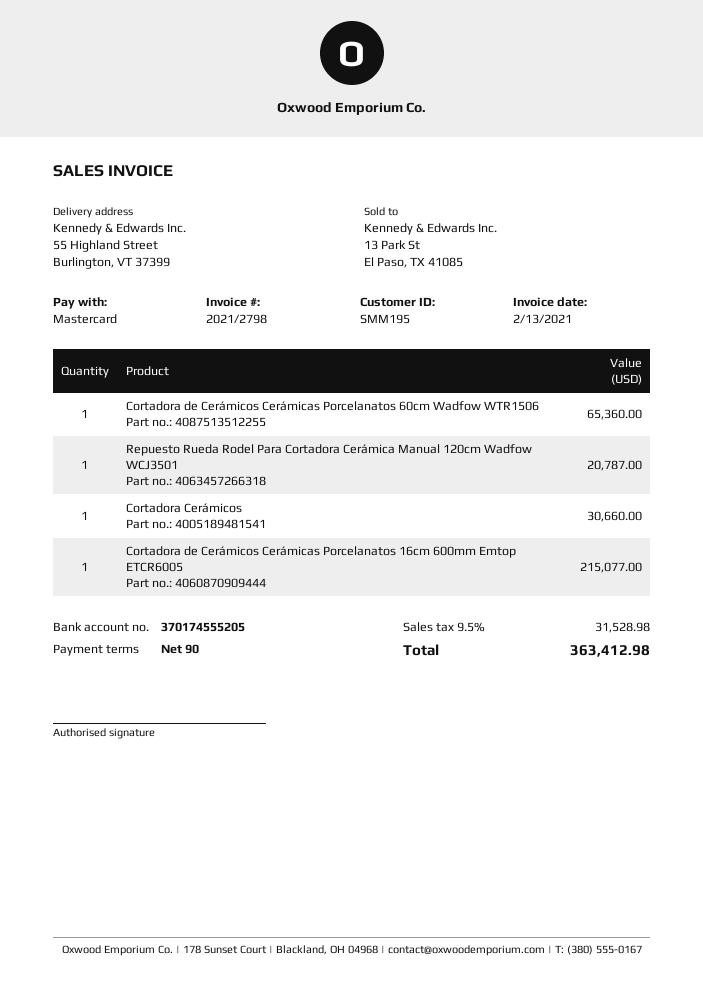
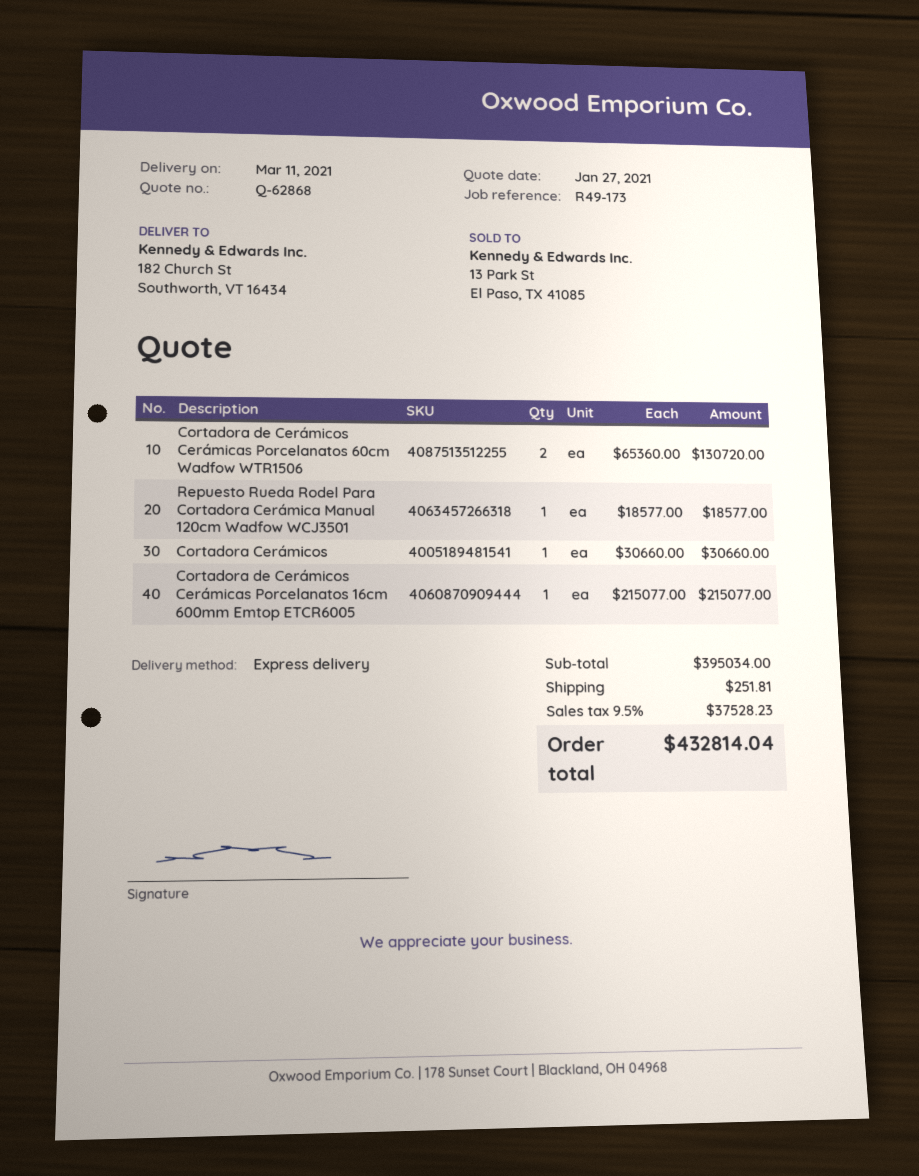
ship to: 55 Highland Street, Burlington, VT 37399 -> 182 Church St, Southworth, VT 16434
Cortadora de Cerámicos Cerámicas Porcelanatos 60cm Wadfow WTR1506: 1 for 65360.00 -> 2 for 130720.00
Repuesto Rueda Rodel Para Cortadora Cerámica Manual 120cm Wadfow WCJ3501: 1 for 20787.00 -> 1 for 18577.00
shipping: none -> 251.81
tax: 9.5% = 31528.98 -> 9.5% = 37528.23
total: 363412.98 -> 432814.04

